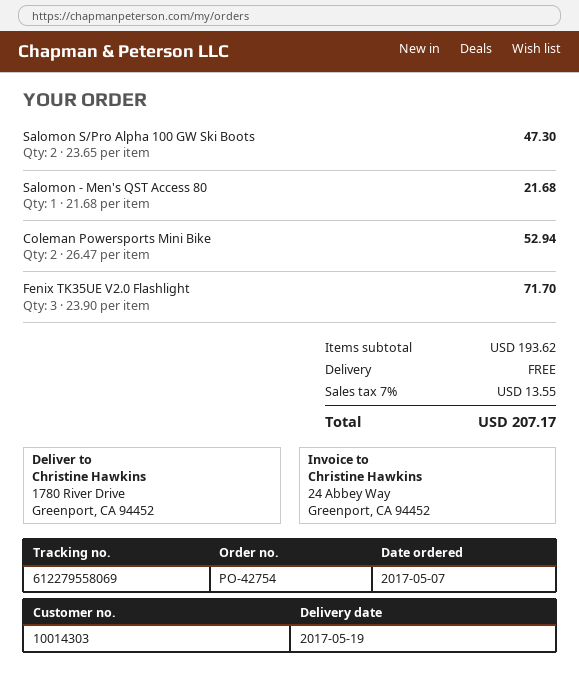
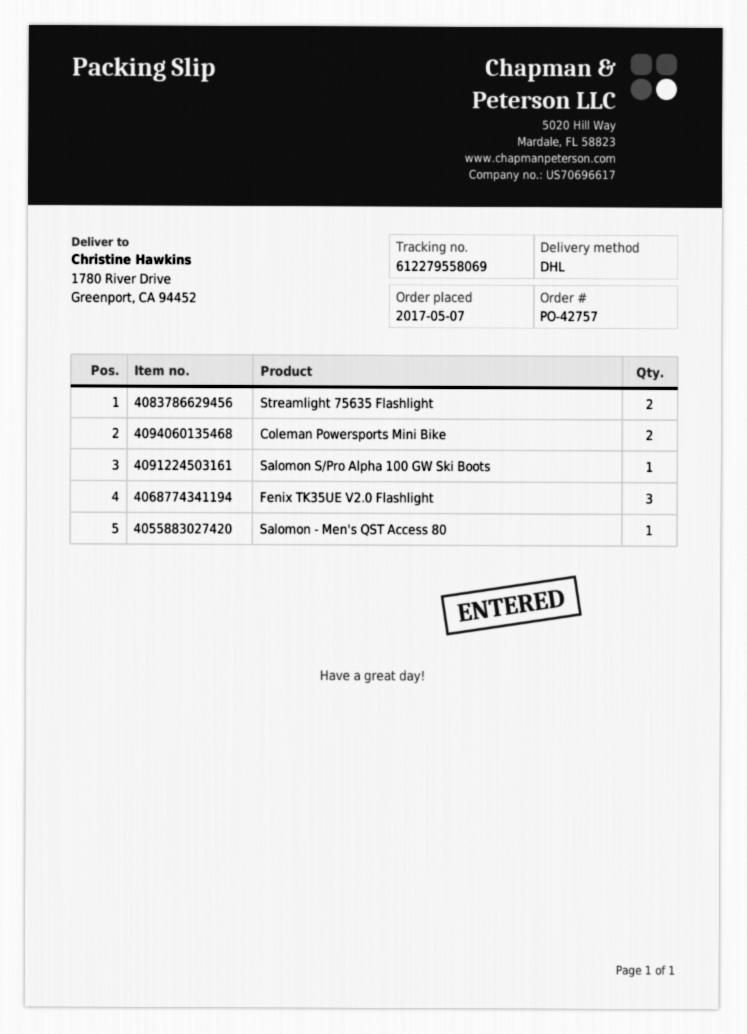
order number: PO-42754 -> PO-42757
Salomon S/Pro Alpha 100 GW Ski Boots: 2 -> 1
Streamlight 75635 Flashlight: none -> 2

